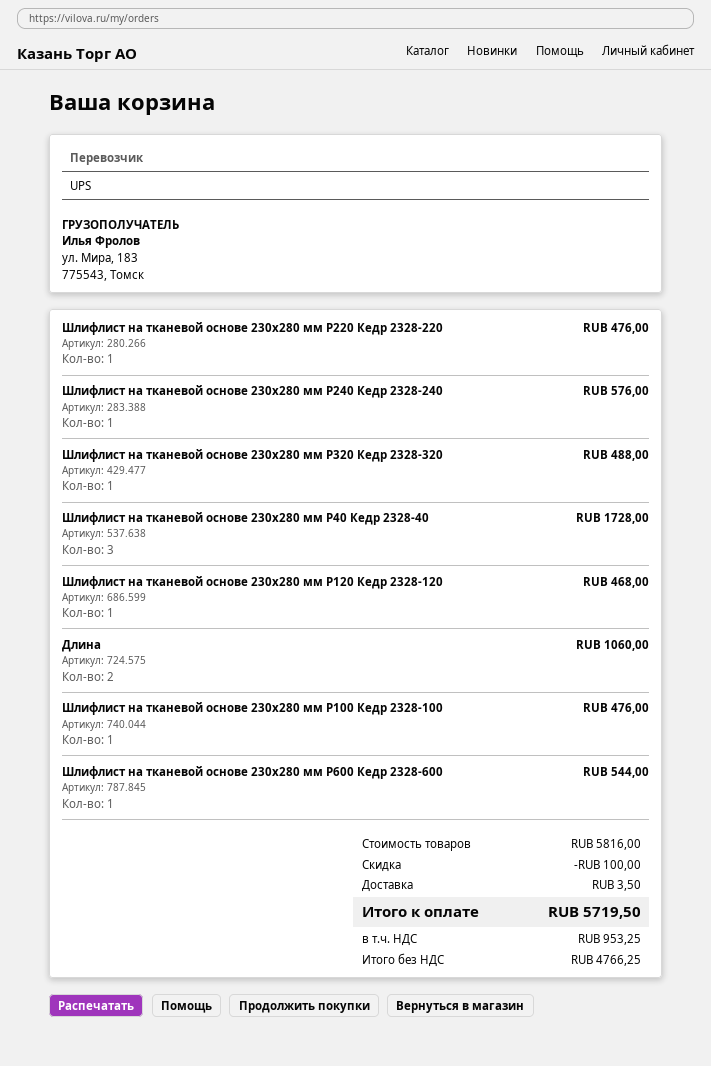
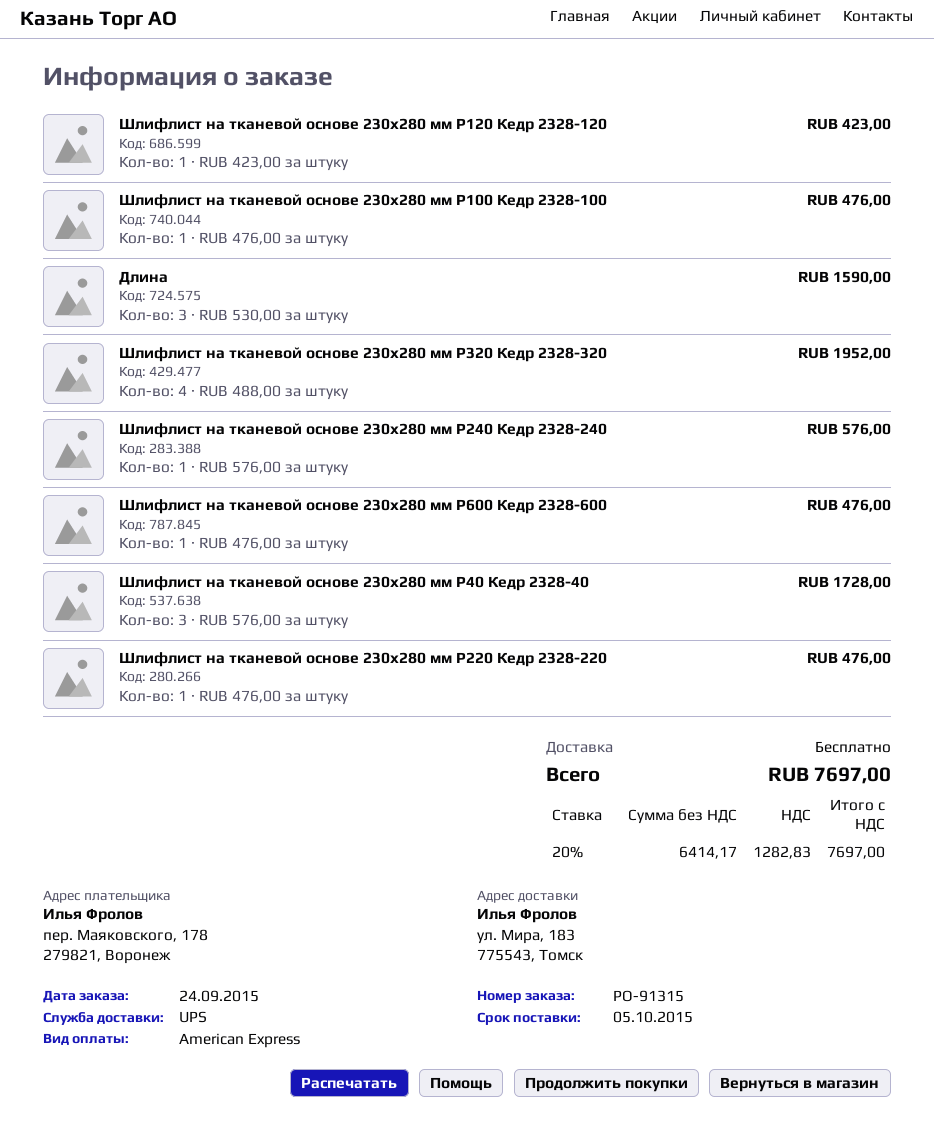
Шлифлист на тканевой основе 230x280 мм P320 Кедр 2328-320: 1 for 488.00 -> 4 for 1952.00
Шлифлист на тканевой основе 230x280 мм P120 Кедр 2328-120: 1 for 468.00 -> 1 for 423.00
Длина: 2 for 1060.00 -> 3 for 1590.00
Шлифлист на тканевой основе 230x280 мм P600 Кедр 2328-600: 1 for 544.00 -> 1 for 476.00
discount: 100.00 -> none
shipping: 3.50 -> 0.00
net: 4766.25 -> 6414.17
tax: 953.25 -> 1282.83
total: 5719.50 -> 7697.00

